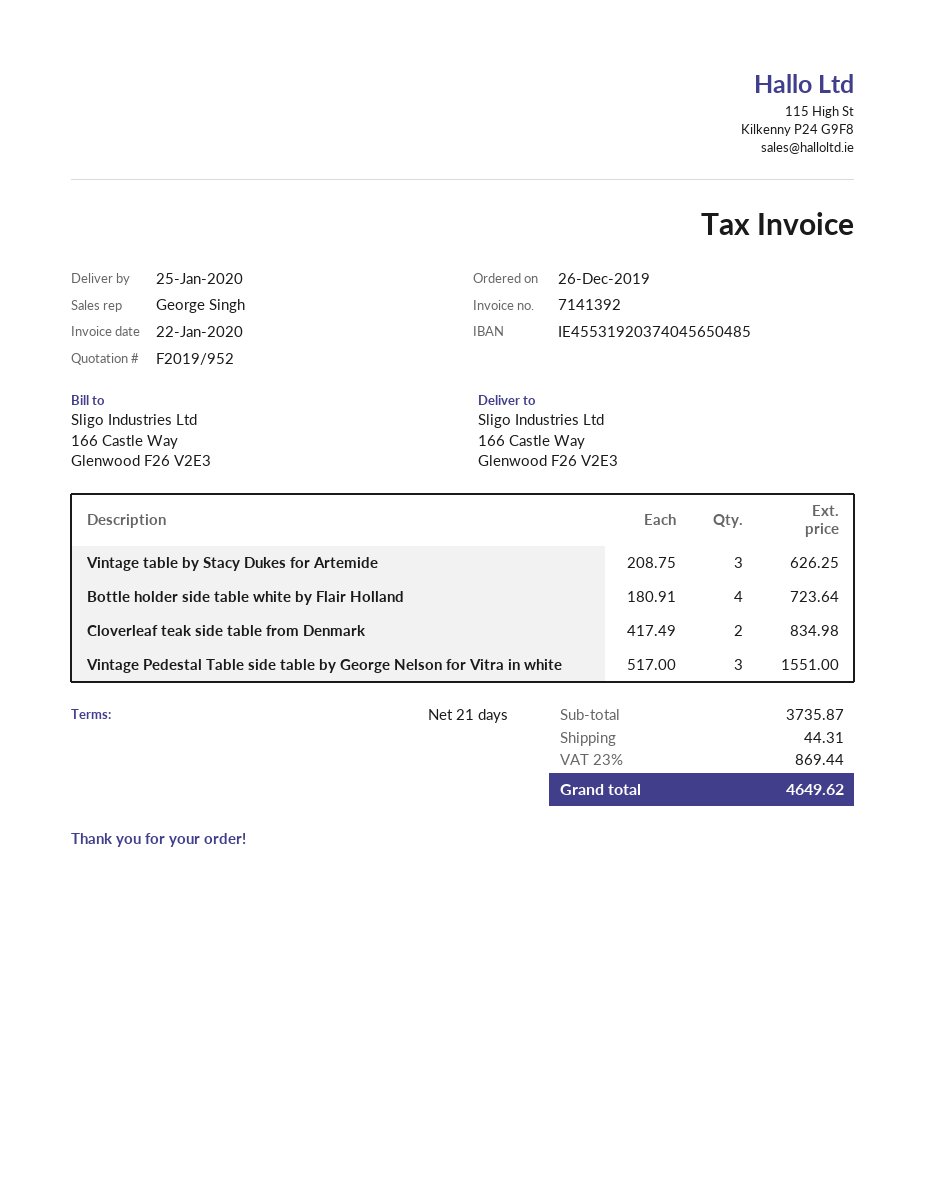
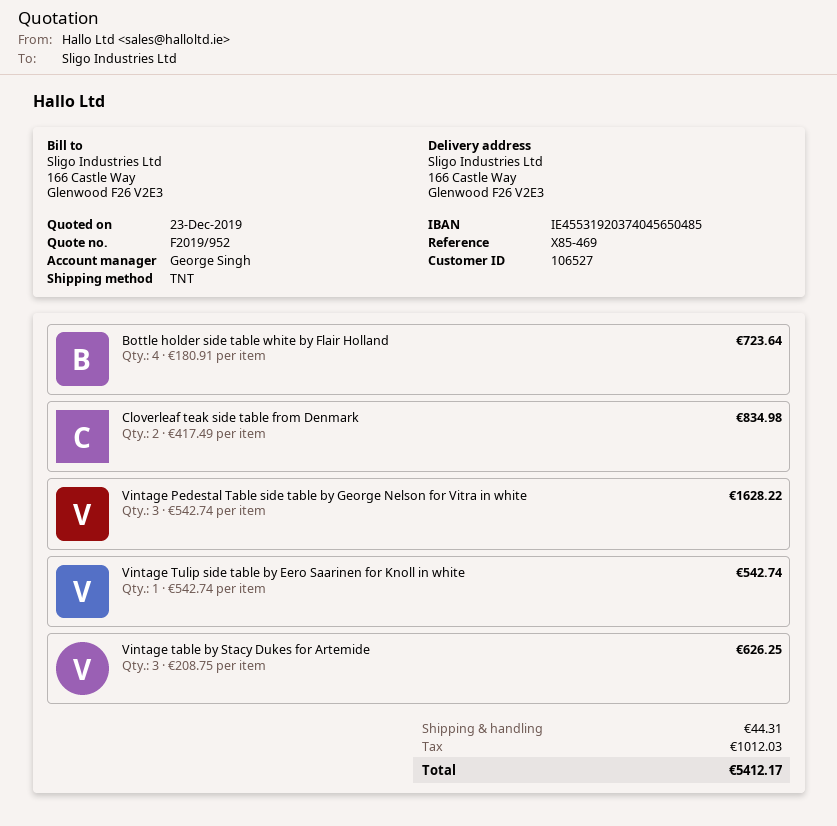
Vintage Pedestal Table side table by George Nelson for Vitra in white: 3 x 517.00 = 1551.00 -> 3 x 542.74 = 1628.22
Vintage Tulip side table by Eero Saarinen for Knoll in white: none -> 1 x 542.74 = 542.74
tax: 869.44 -> 1012.03
total: 4649.62 -> 5412.17

